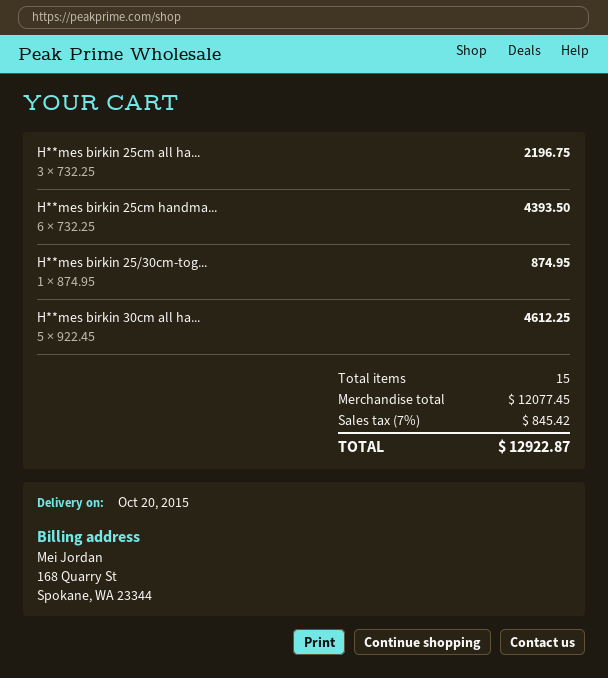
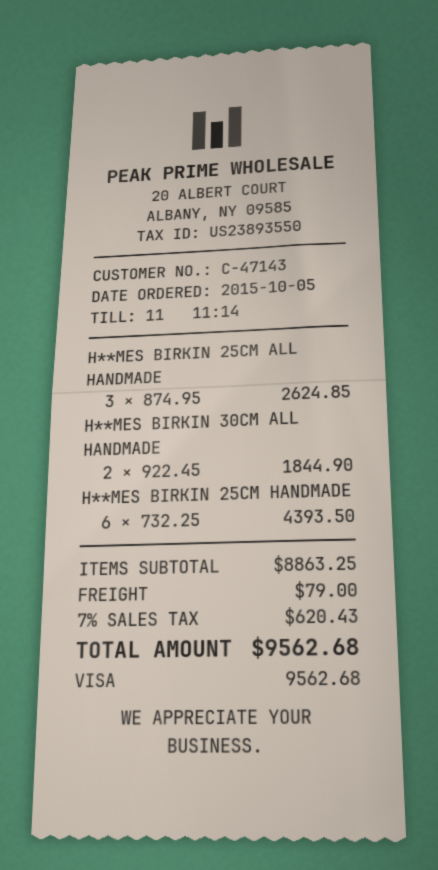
H**mes birkin 25cm all ha...: 3 x 732.25 = 2196.75 -> 3 x 874.95 = 2624.85
H**mes birkin 25/30cm-tog...: 1 x 874.95 = 874.95 -> none
H**mes birkin 30cm all ha...: 5 x 922.45 = 4612.25 -> 2 x 922.45 = 1844.90
subtotal: 12077.45 -> 8863.25
shipping: none -> 79.00
tax: 7% = 845.42 -> 7% = 620.43
total: 12922.87 -> 9562.68

